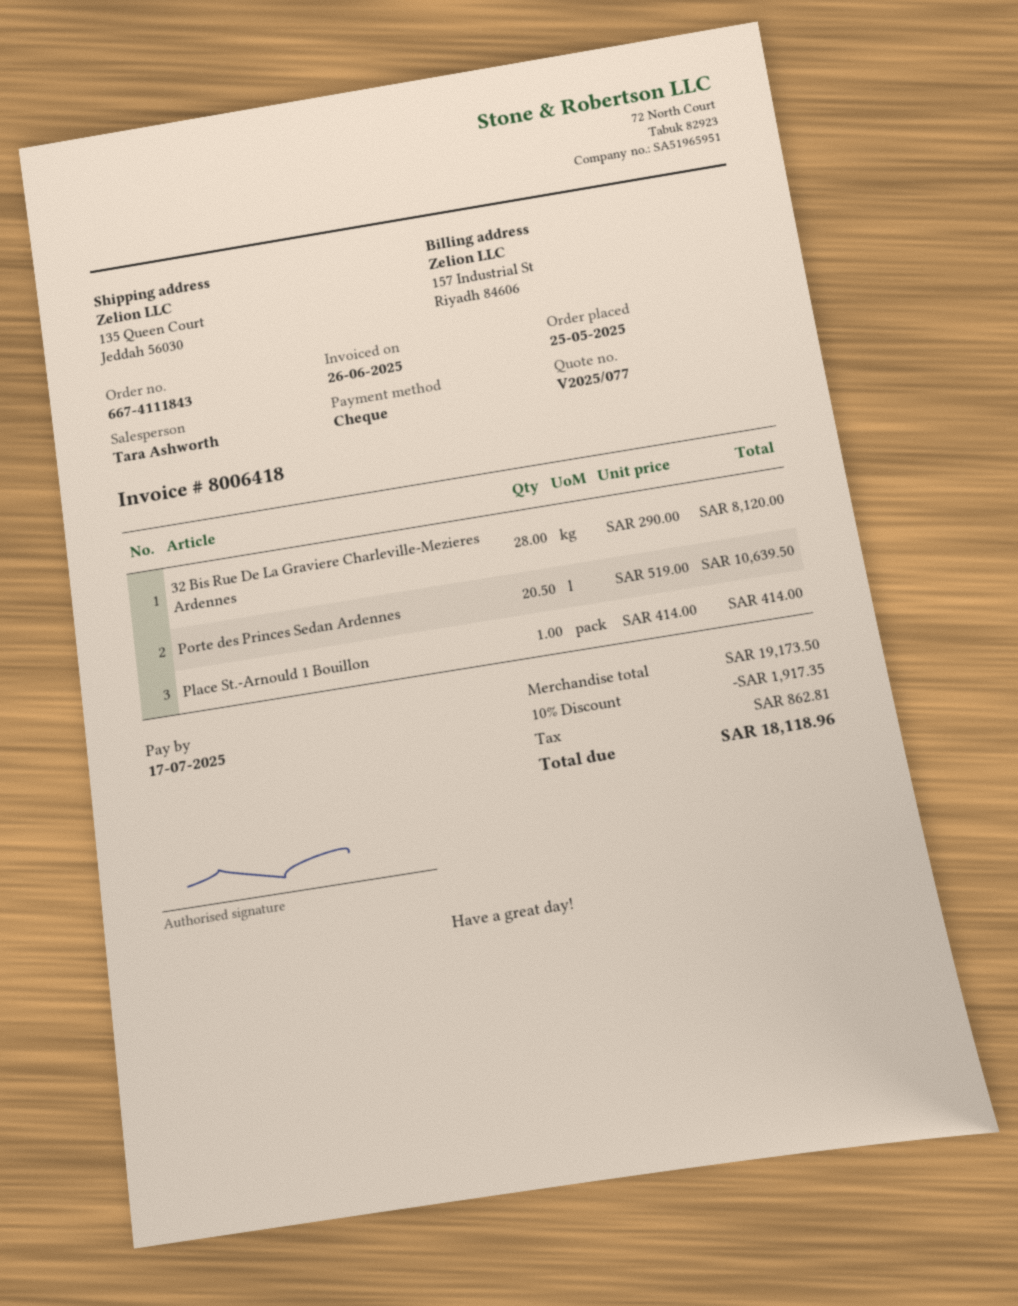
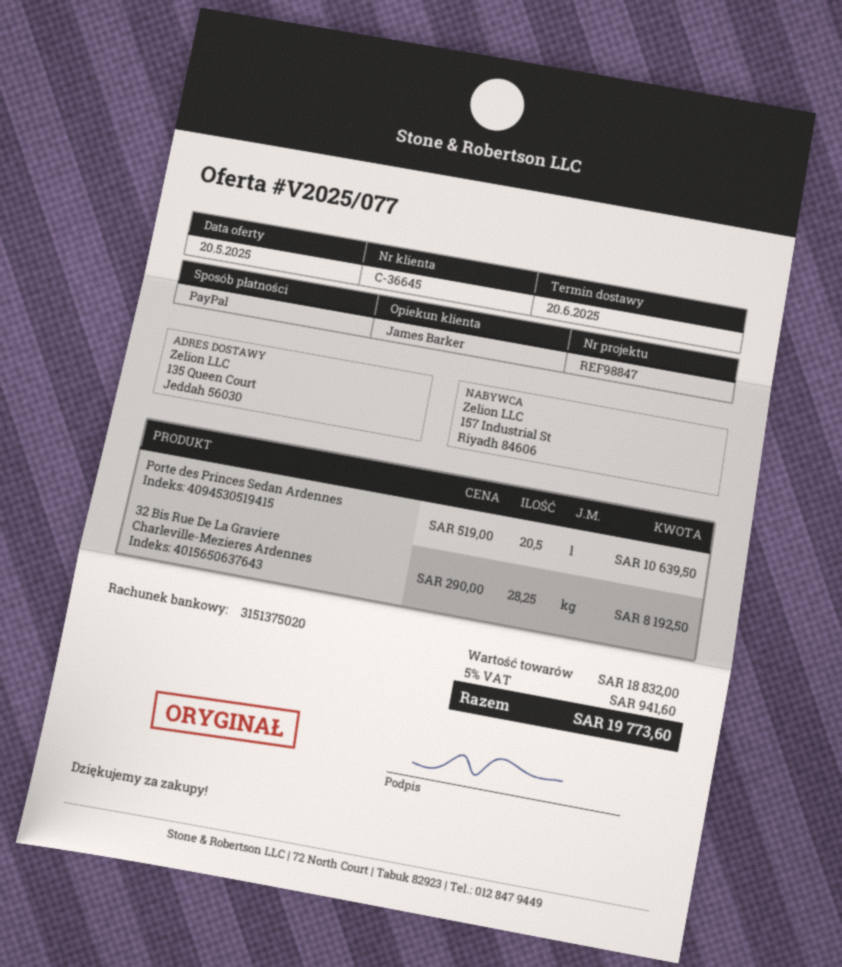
sales rep: Tara Ashworth -> James Barker
payment method: cheque -> PayPal
32 Bis Rue De La Graviere Charleville-Mezieres Ardennes: 28 x 290.00 = 8120.00 -> 28.25 x 290.00 = 8192.50
Place St.-Arnould 1 Bouillon: 1 x 414.00 = 414.00 -> none
subtotal: 19173.50 -> 18832.00
discount: 10% = 1917.35 -> none
tax: 862.81 -> 941.60
total: 18118.96 -> 19773.60

